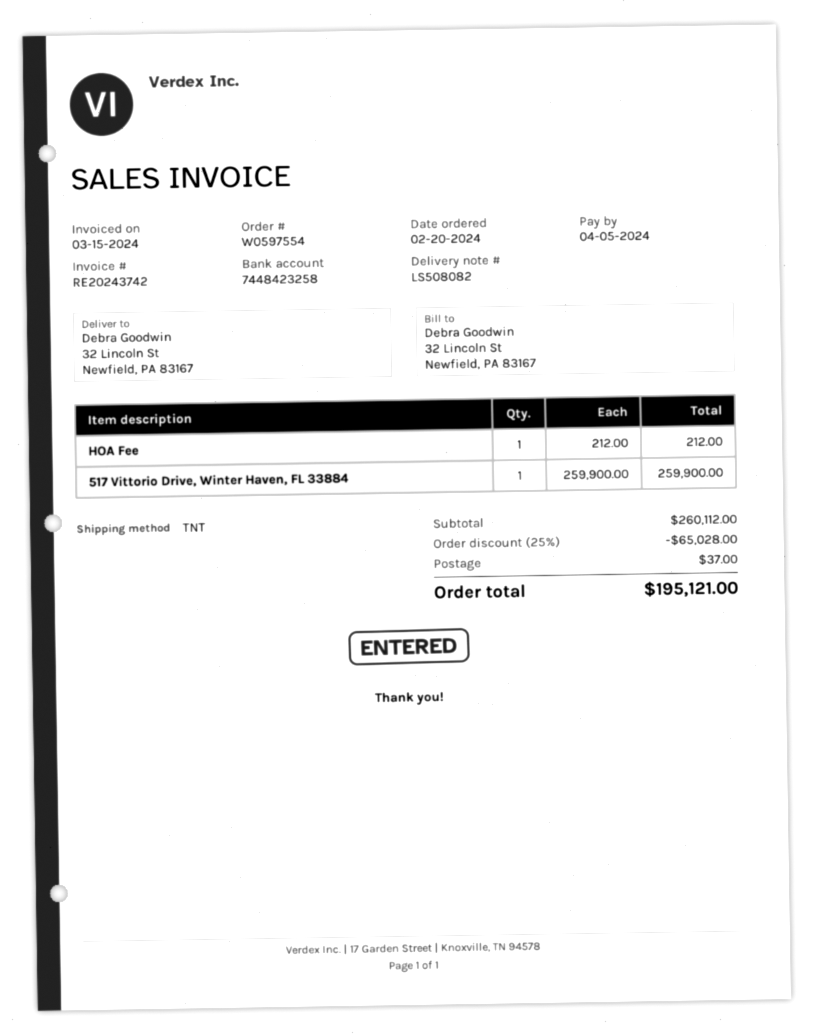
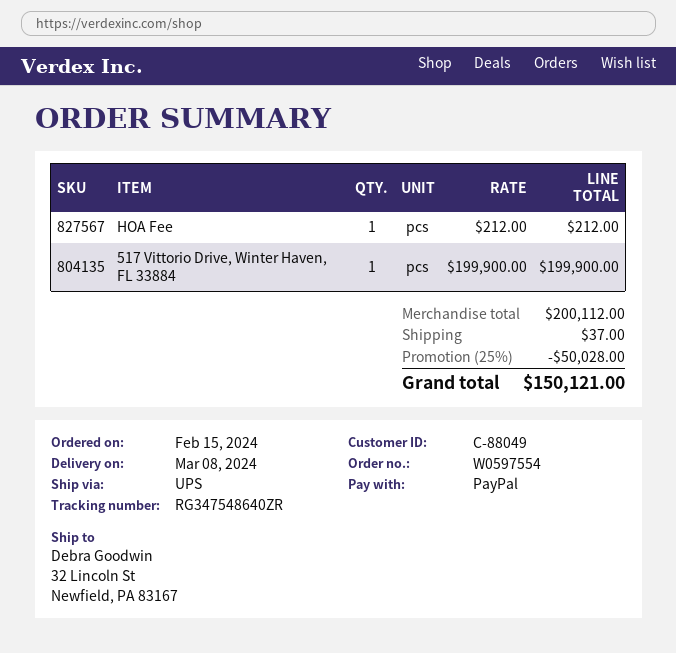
order date: 2024-02-20 -> 2024-02-15
shipping method: TNT -> UPS
517 Vittorio Drive, Winter Haven, FL 33884: 1 x 259900.00 = 259900.00 -> 1 x 199900.00 = 199900.00
subtotal: 260112.00 -> 200112.00
discount: 25% = 65028.00 -> 25% = 50028.00
total: 195121.00 -> 150121.00

